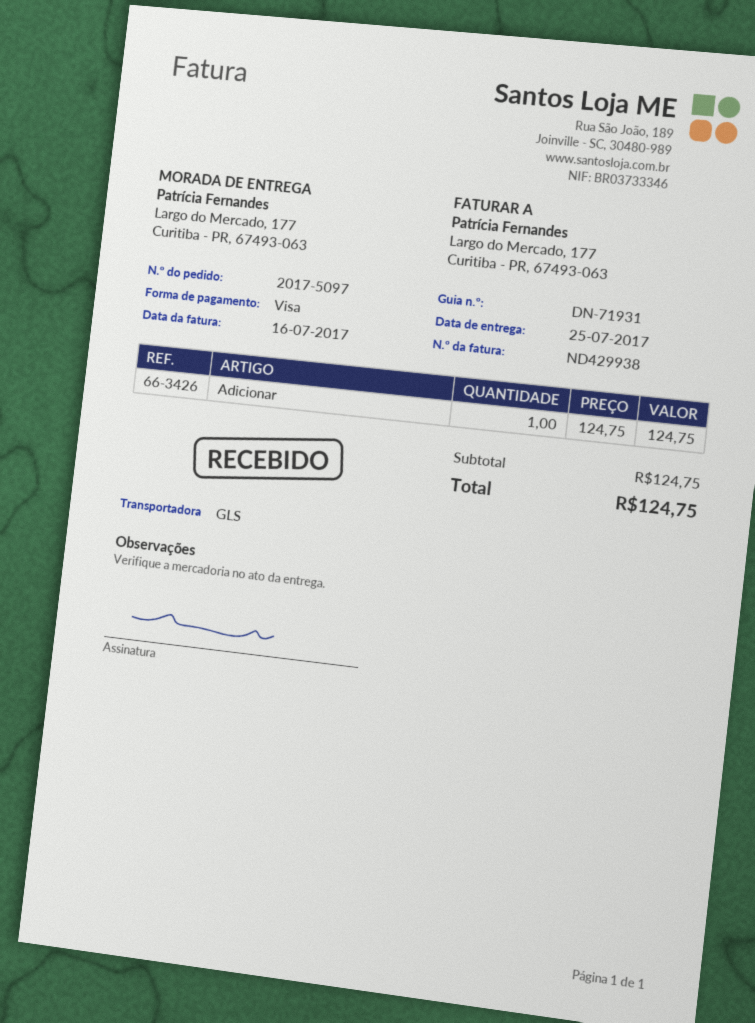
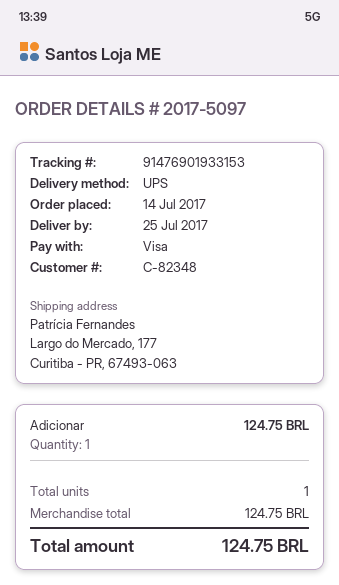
shipping method: GLS -> UPS

